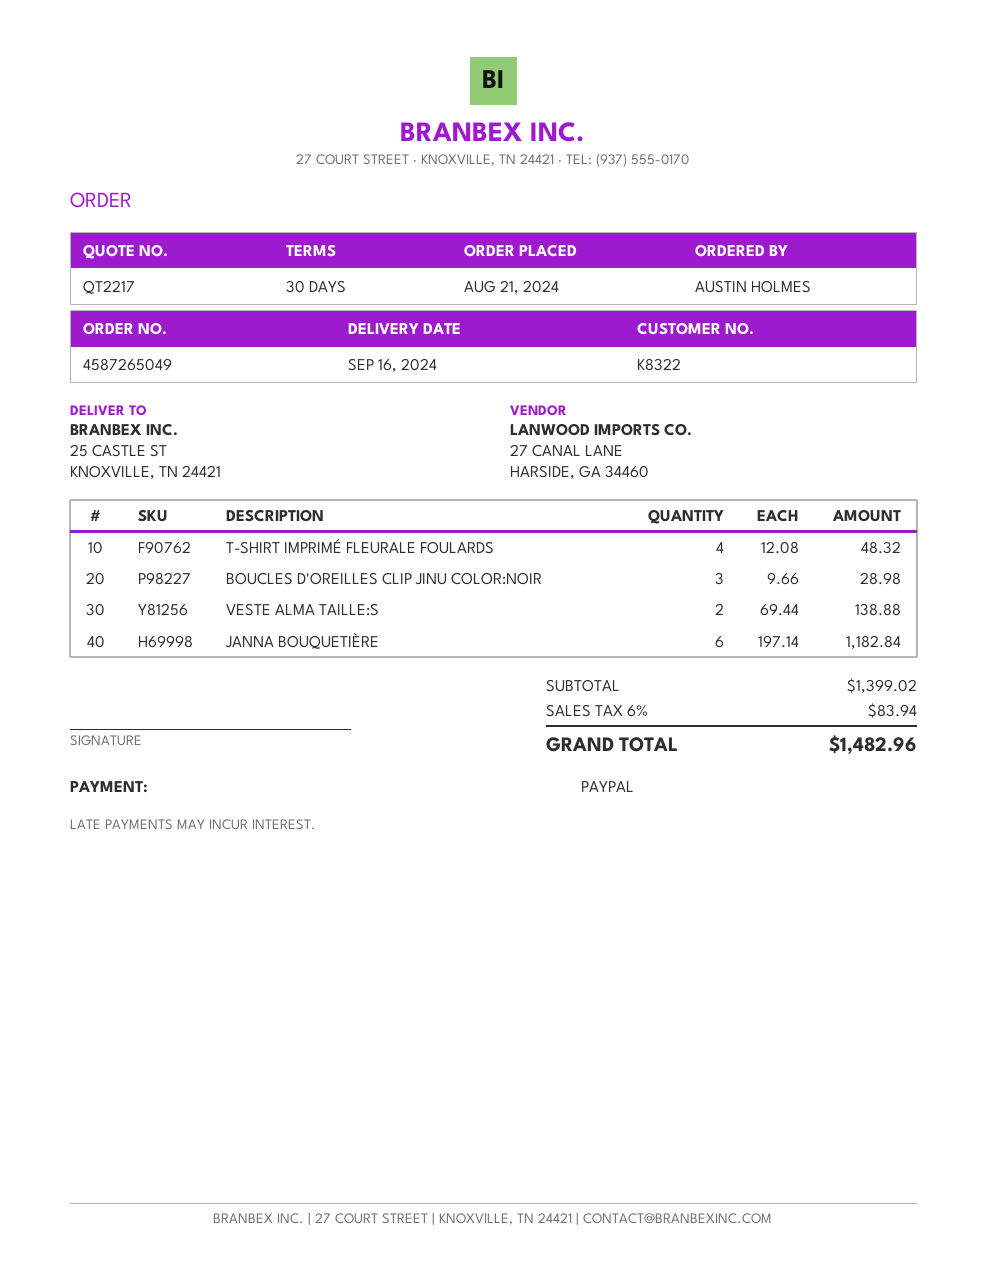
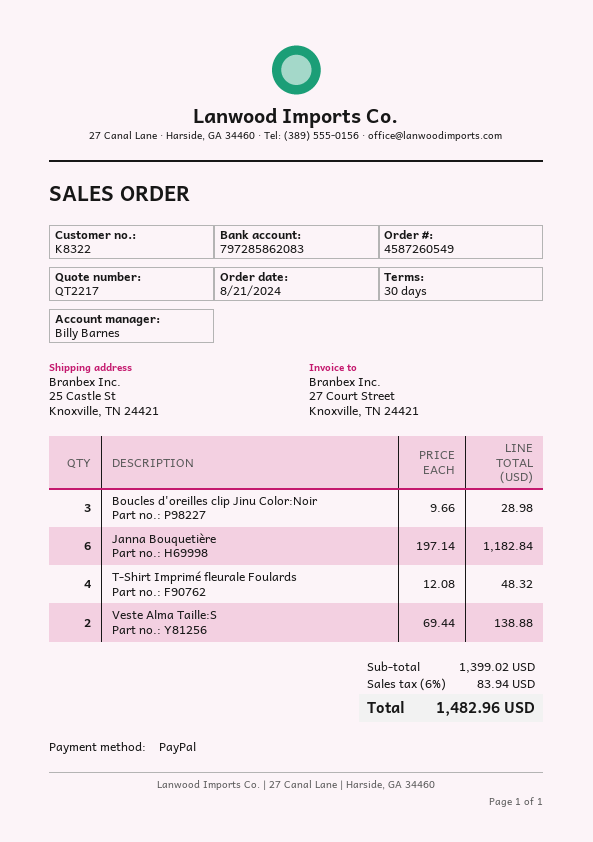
order number: 4587265049 -> 4587260549

